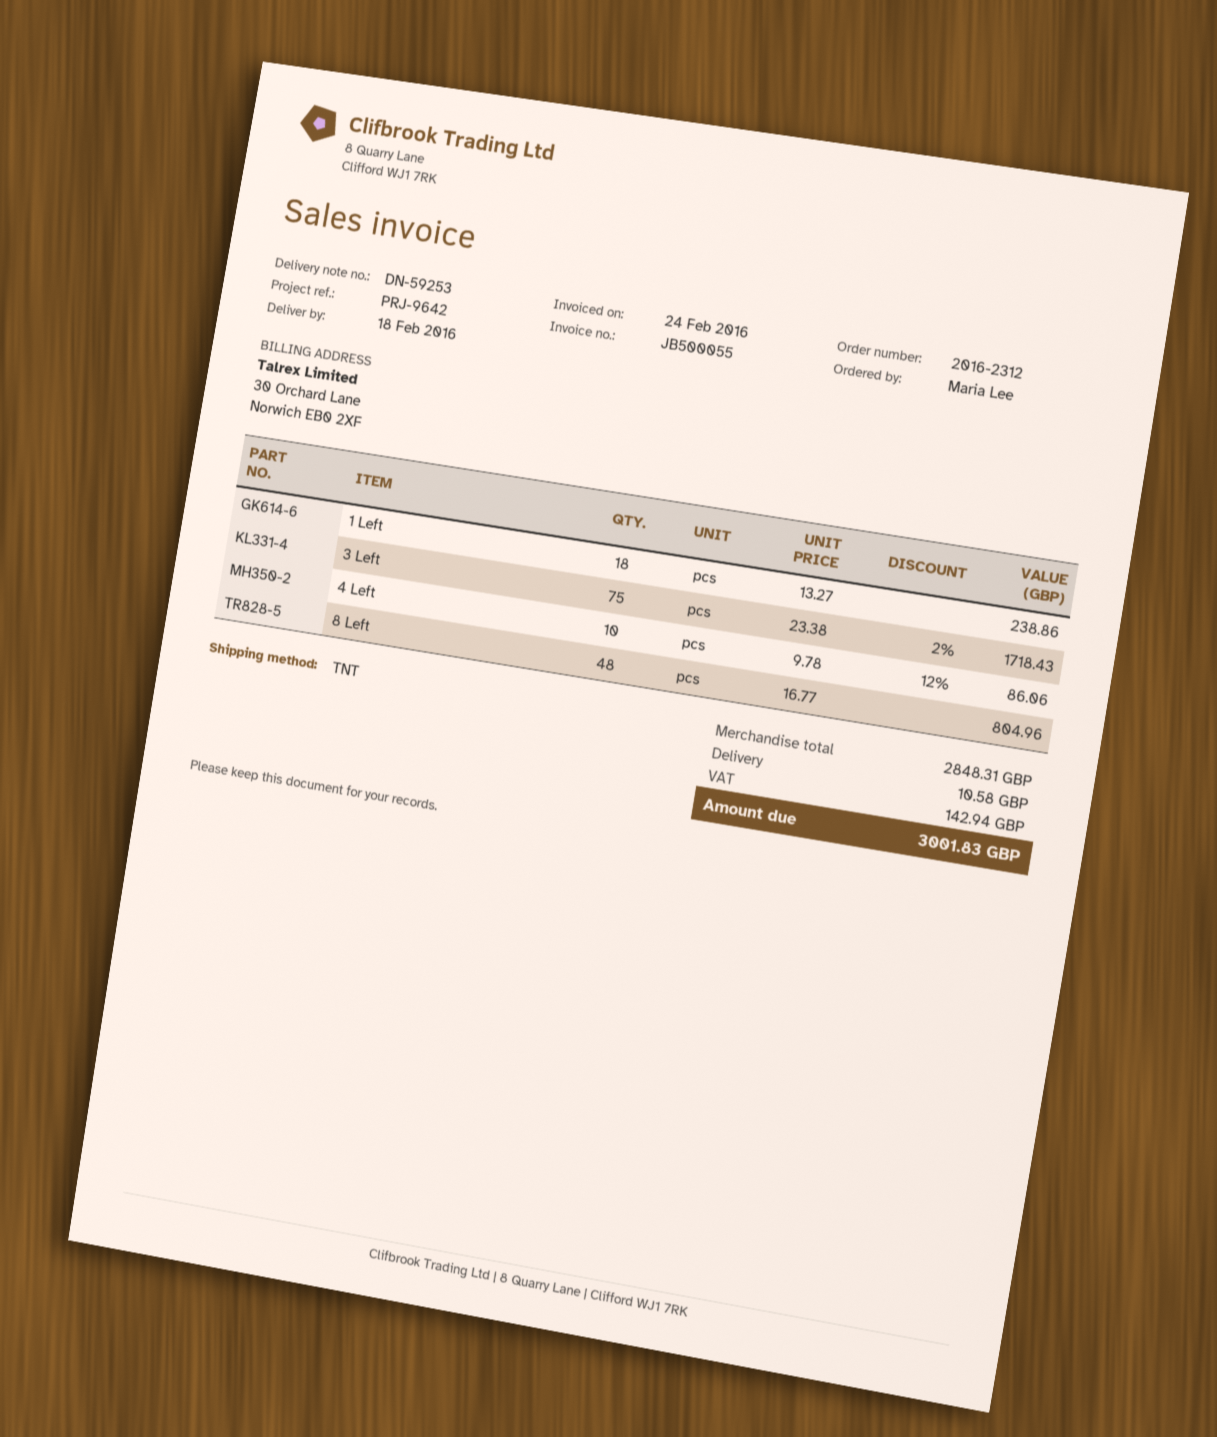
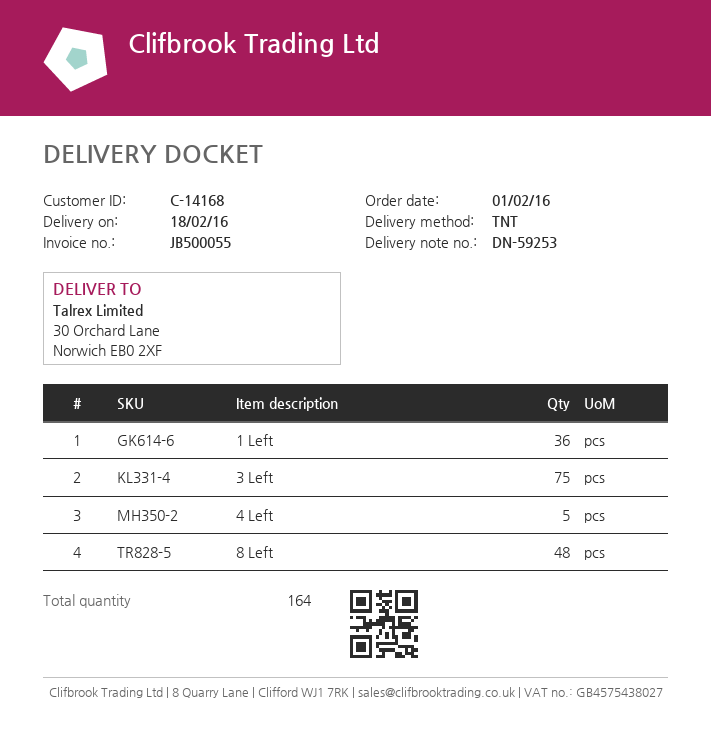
1 Left: 18 -> 36
4 Left: 10 -> 5

